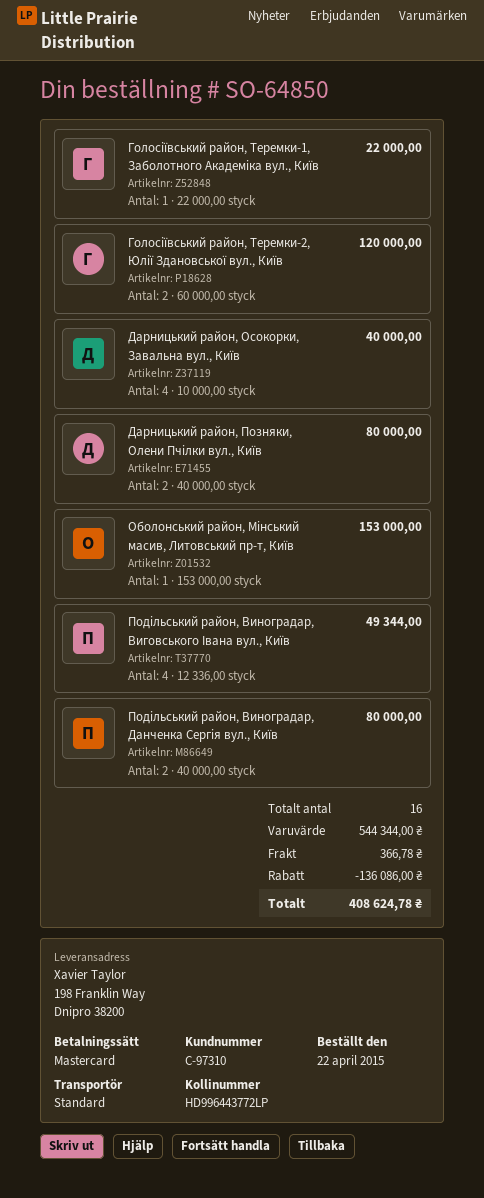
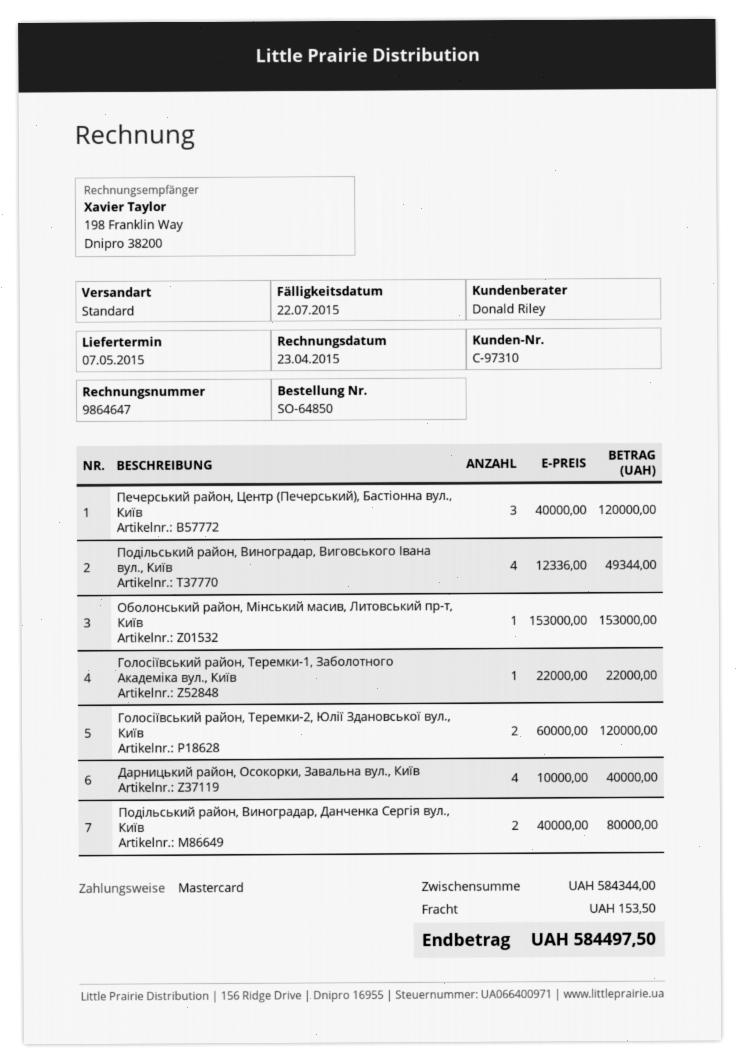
Дарницький район, Позняки, Олени Пчілки вул., Київ: 2 x 40000.00 = 80000.00 -> none
Печерський район, Центр (Печерський), Бастіонна вул., Київ: none -> 3 x 40000.00 = 120000.00
subtotal: 544344.00 -> 584344.00
discount: 136086.00 -> none
shipping: 366.78 -> 153.50
total: 408624.78 -> 584497.50

